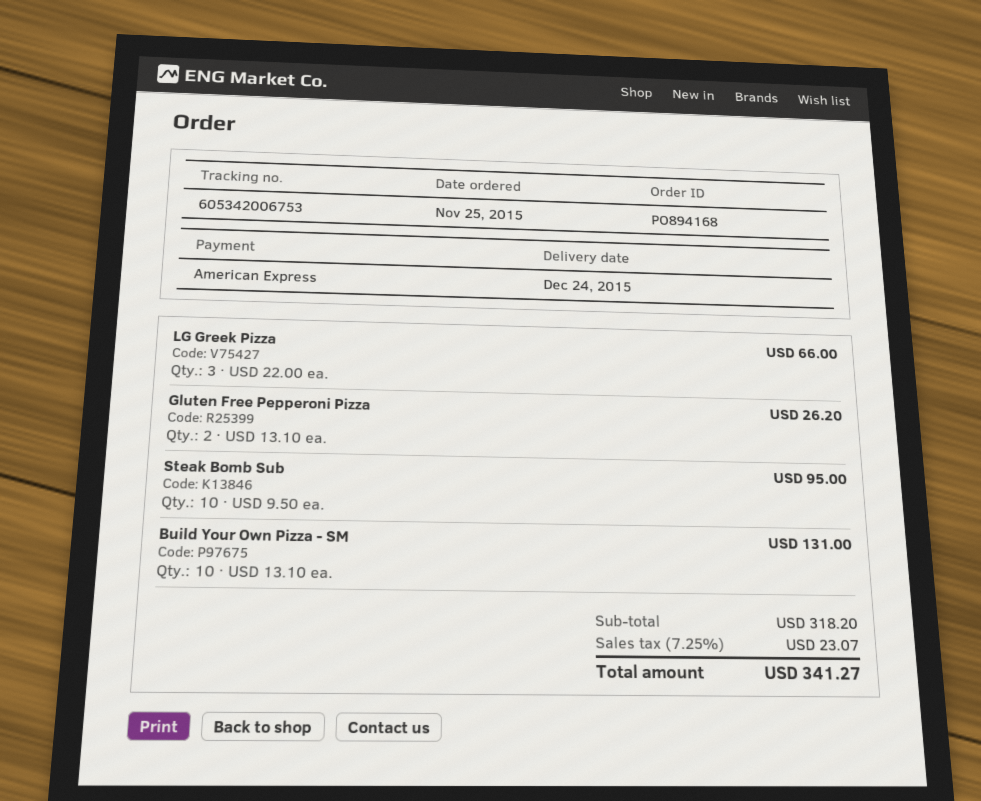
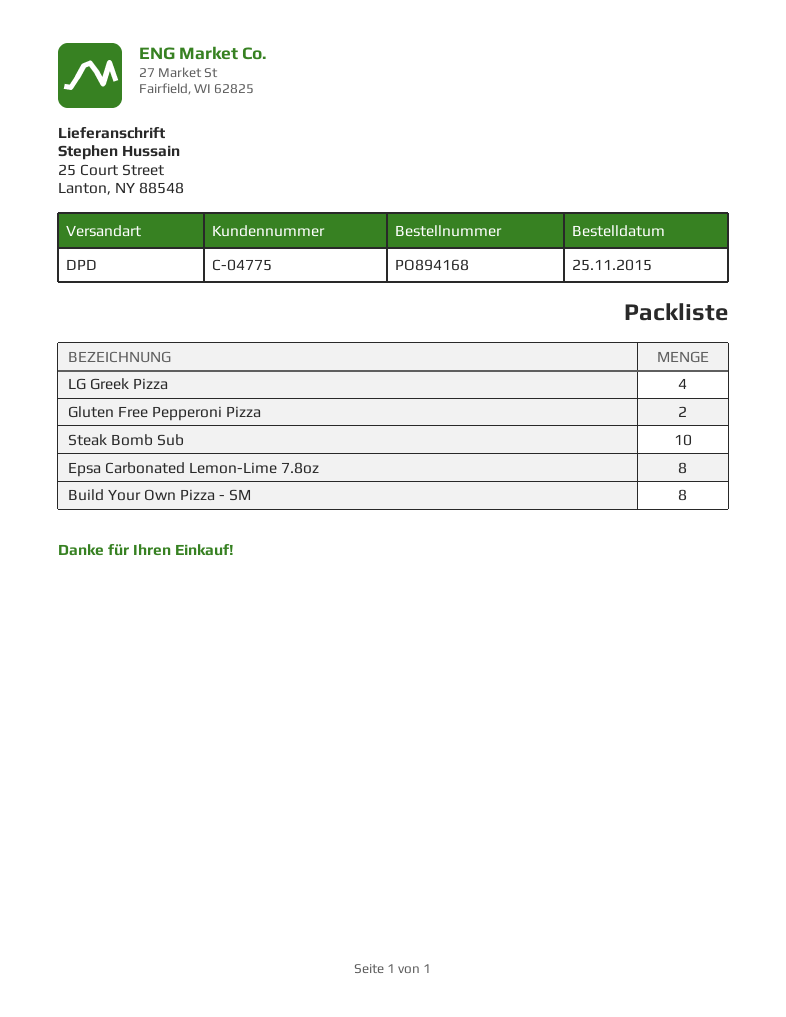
LG Greek Pizza: 3 -> 4
Build Your Own Pizza - SM: 10 -> 8
Epsa Carbonated Lemon-Lime 7.8oz: none -> 8

